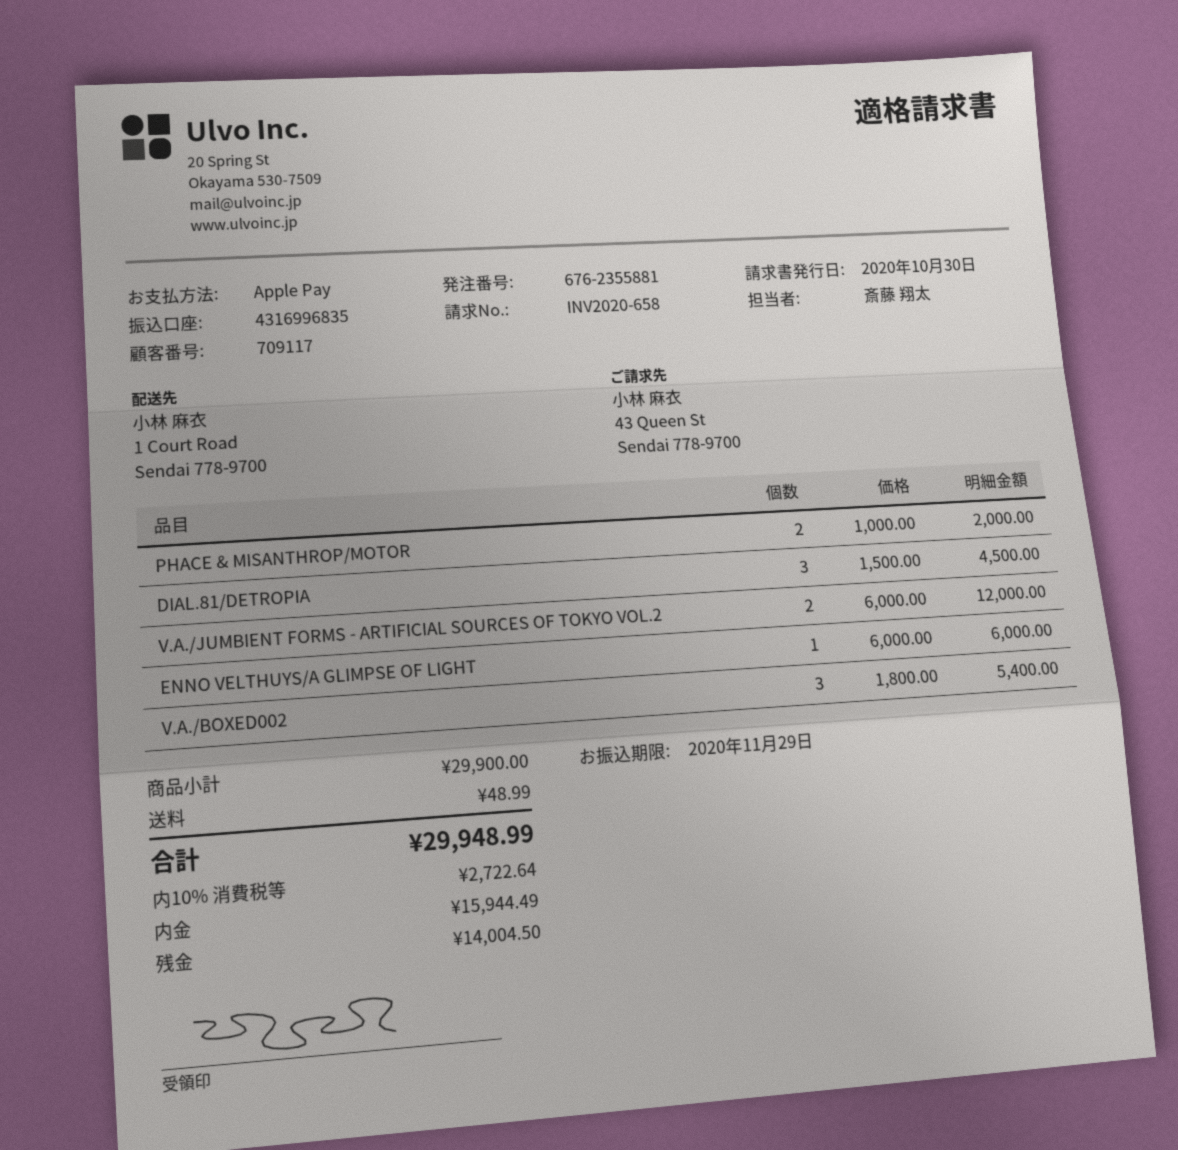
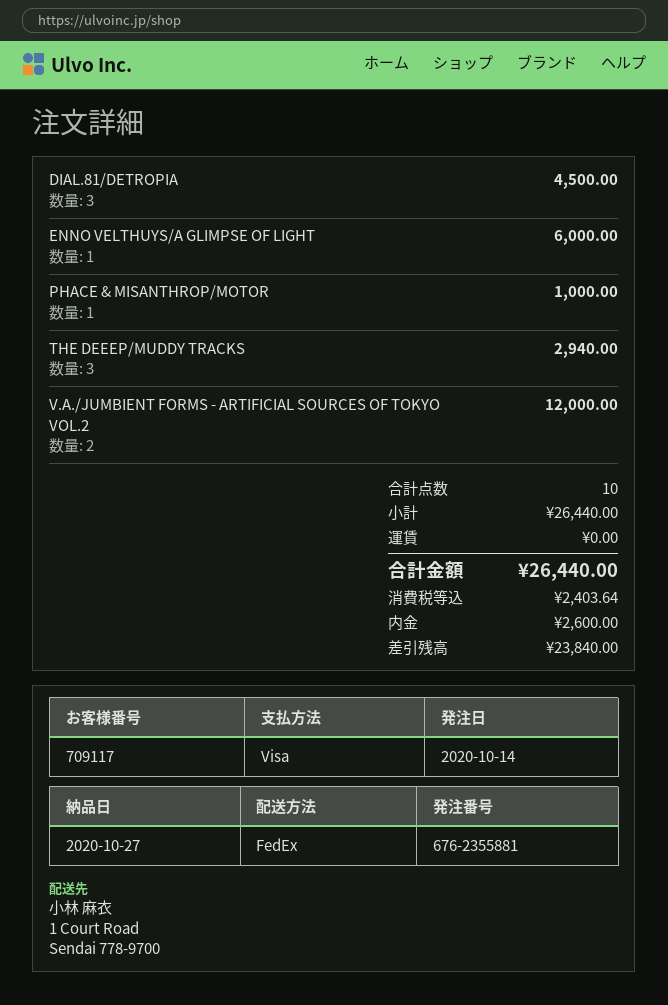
payment method: Apple Pay -> Visa
PHACE & MISANTHROP/MOTOR: 2 for 2000.00 -> 1 for 1000.00
V.A./BOXED002: 3 for 5400.00 -> none
THE DEEEP/MUDDY TRACKS: none -> 3 for 2940.00
subtotal: 29900.00 -> 26440.00
shipping: 48.99 -> 0.00
tax: 2722.64 -> 2403.64
total: 29948.99 -> 26440.00
deposit: 15944.49 -> 2600.00
balance: 14004.50 -> 23840.00

